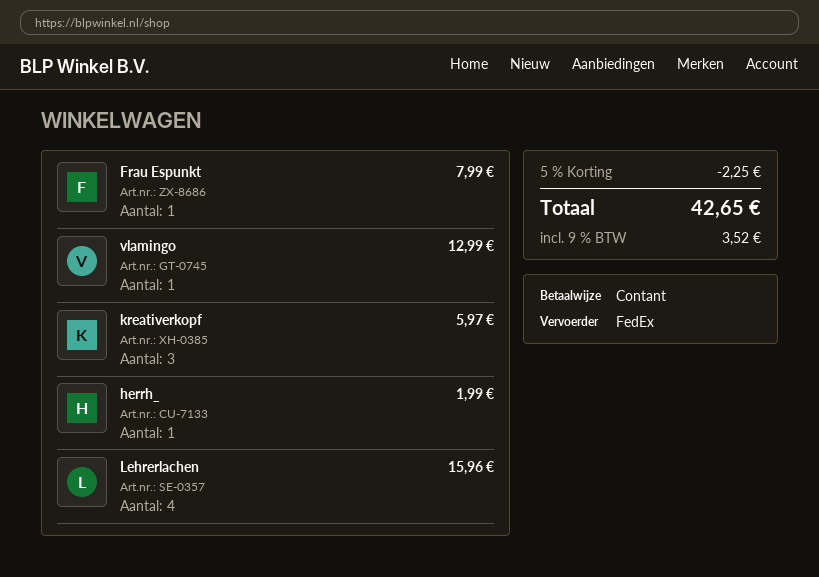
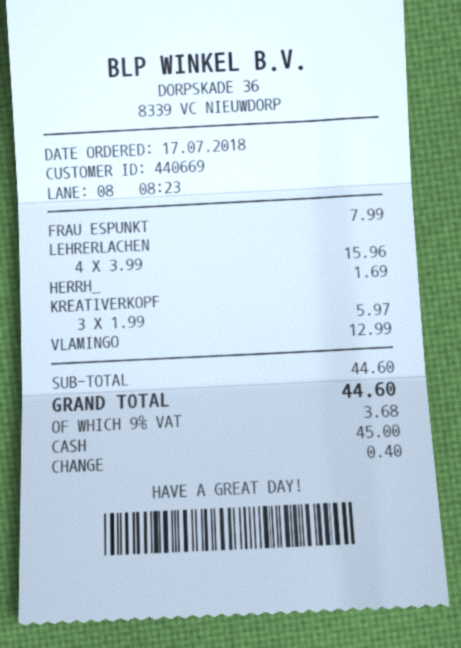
herrh_: 1 for 1.99 -> 1 for 1.69
discount: 5% = 2.25 -> none
tax: 9% = 3.52 -> 9% = 3.68
total: 42.65 -> 44.60

